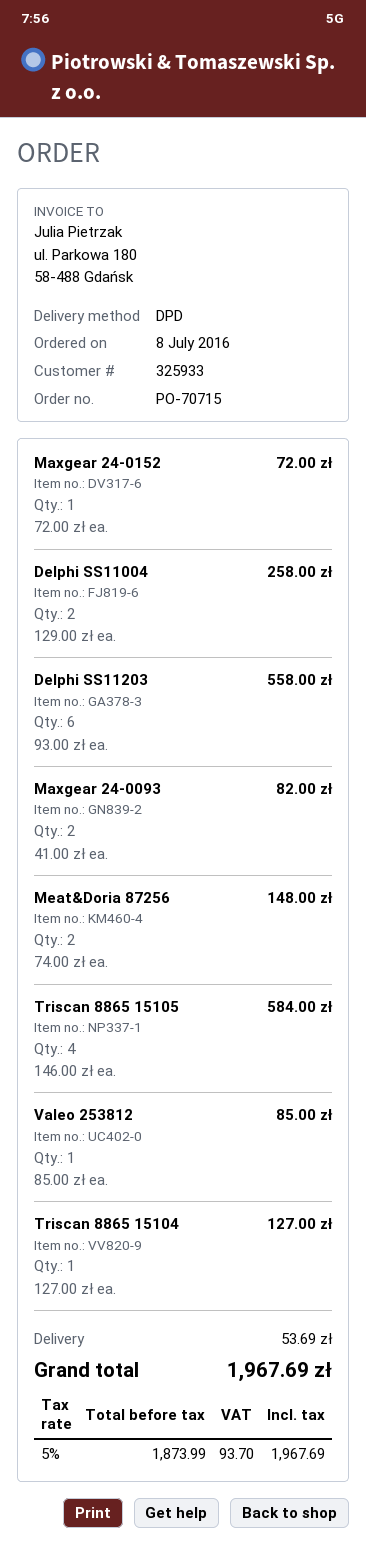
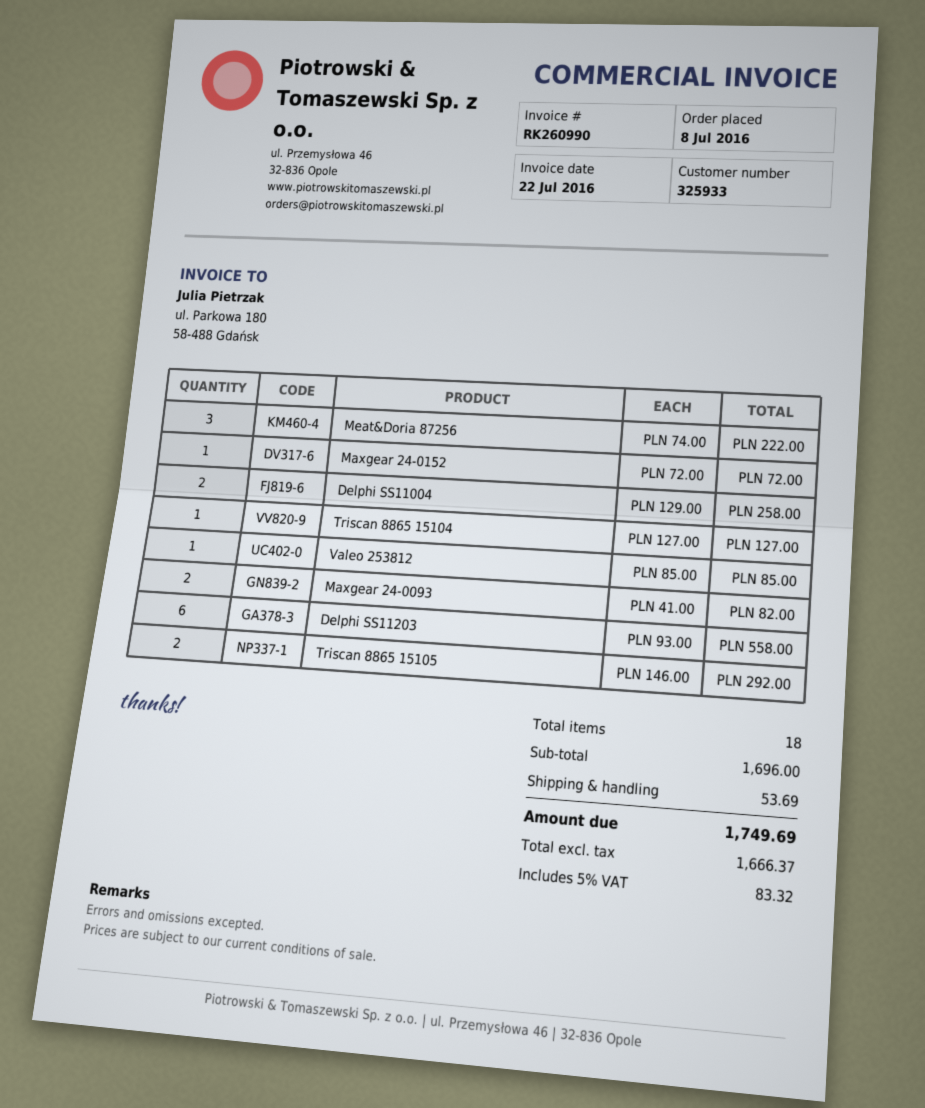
Meat&Doria 87256: 2 x 74.00 = 148.00 -> 3 x 74.00 = 222.00
Triscan 8865 15105: 4 x 146.00 = 584.00 -> 2 x 146.00 = 292.00
net: 1873.99 -> 1666.37
tax: 5% = 93.70 -> 5% = 83.32
total: 1967.69 -> 1749.69

